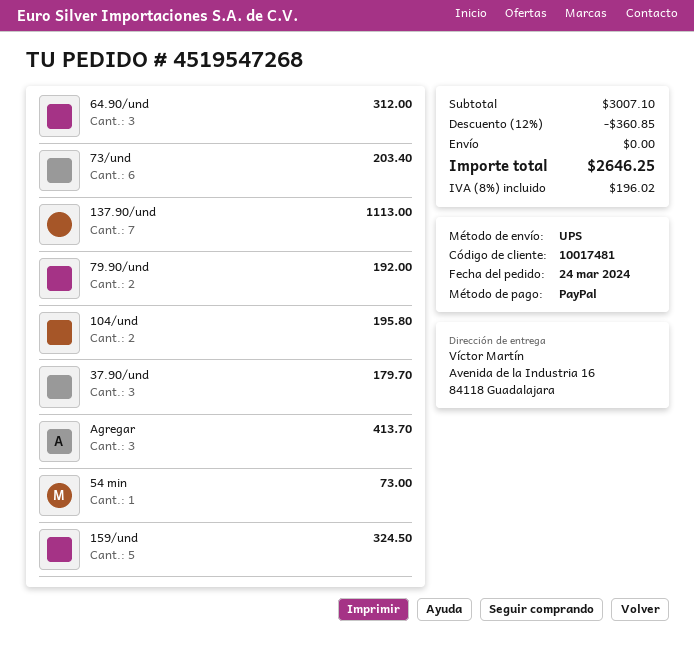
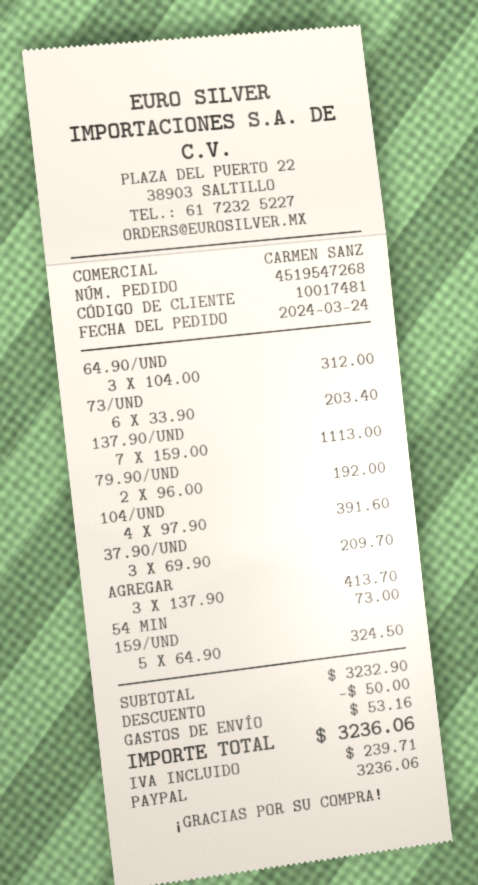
104/und: 2 for 195.80 -> 4 for 391.60
37.90/und: 3 for 179.70 -> 3 for 209.70
subtotal: 3007.10 -> 3232.90
discount: 360.85 -> 50.00
shipping: 0.00 -> 53.16
tax: 196.02 -> 239.71
total: 2646.25 -> 3236.06

